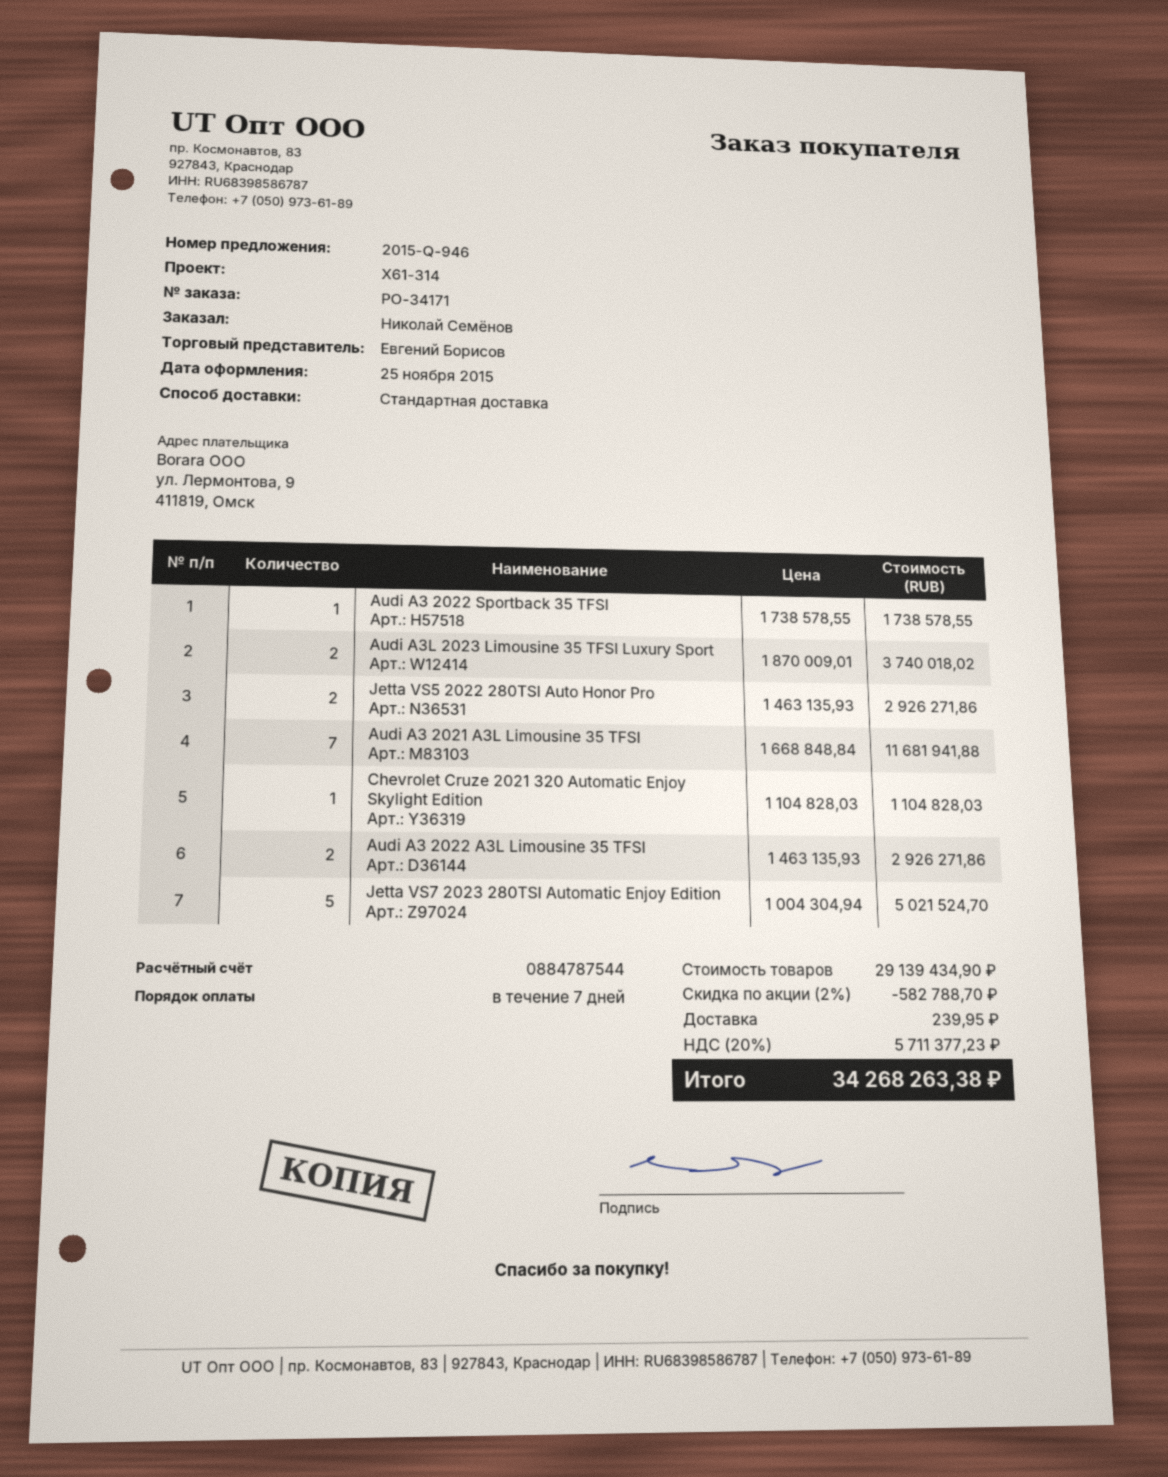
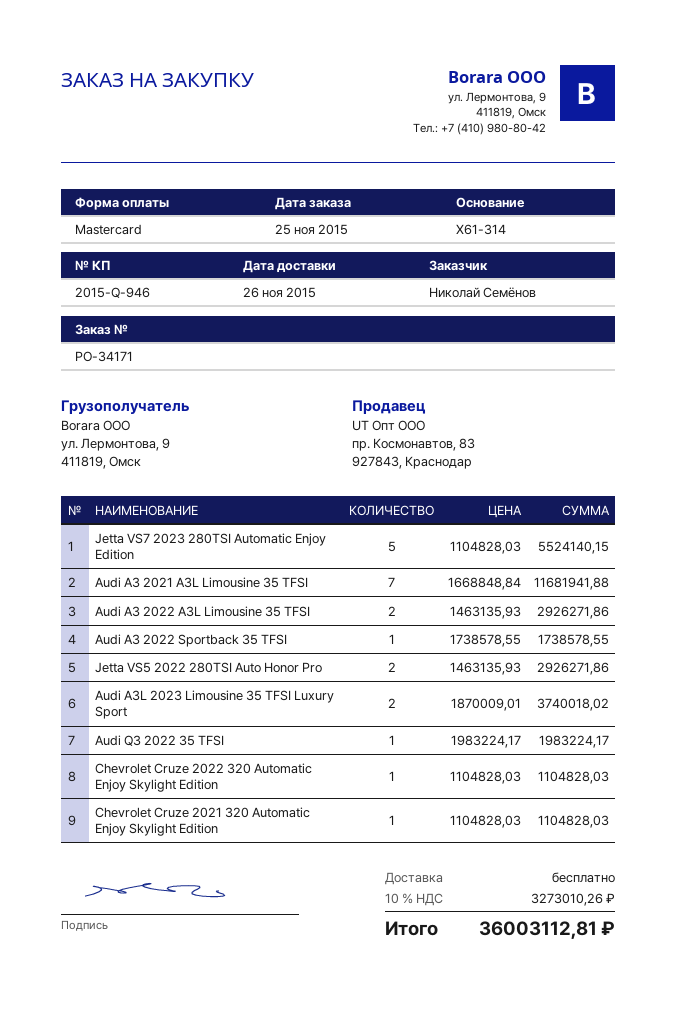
Jetta VS7 2023 280TSI Automatic Enjoy Edition: 5 x 1004304.94 = 5021524.70 -> 5 x 1104828.03 = 5524140.15
Audi Q3 2022 35 TFSI: none -> 1 x 1983224.17 = 1983224.17
Chevrolet Cruze 2022 320 Automatic Enjoy Skylight Edition: none -> 1 x 1104828.03 = 1104828.03
discount: 2% = 582788.70 -> none
shipping: 239.95 -> 0.00
tax: 20% = 5711377.23 -> 10% = 3273010.26
total: 34268263.38 -> 36003112.81

